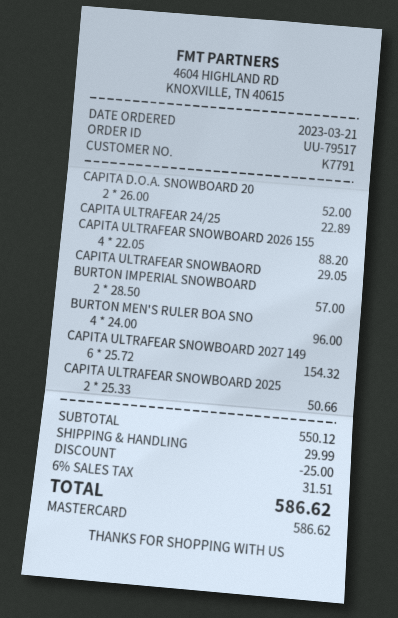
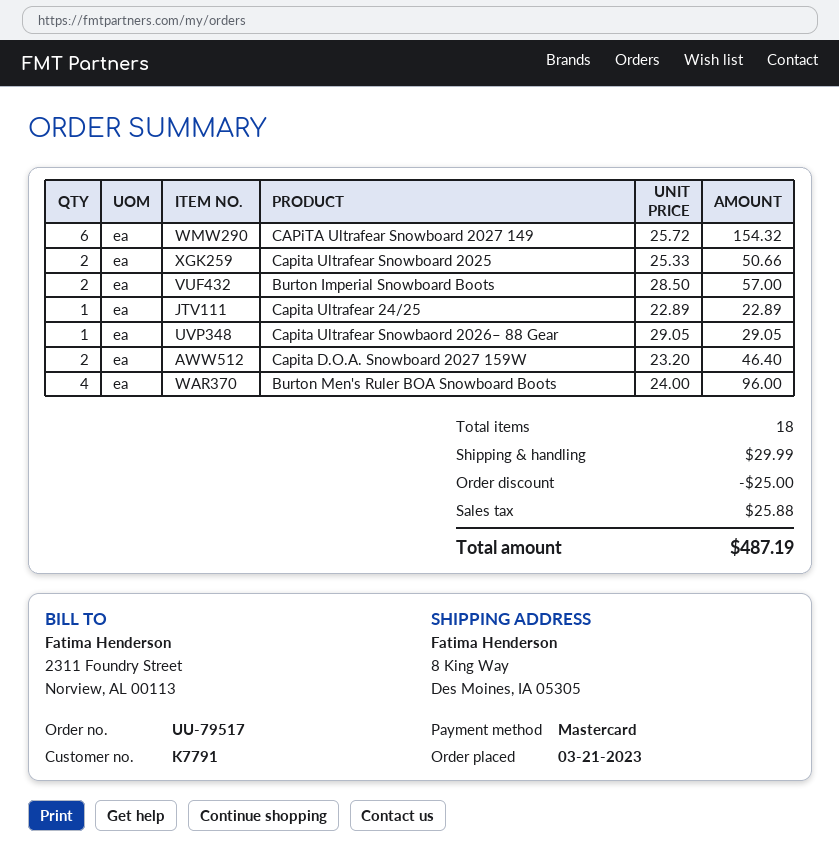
CAPITA D.O.A. SNOWBOARD 20: 2 x 26.00 = 52.00 -> 2 x 23.20 = 46.40
CAPITA ULTRAFEAR SNOWBOARD 2026 155: 4 x 22.05 = 88.20 -> none
tax: 31.51 -> 25.88
total: 586.62 -> 487.19

